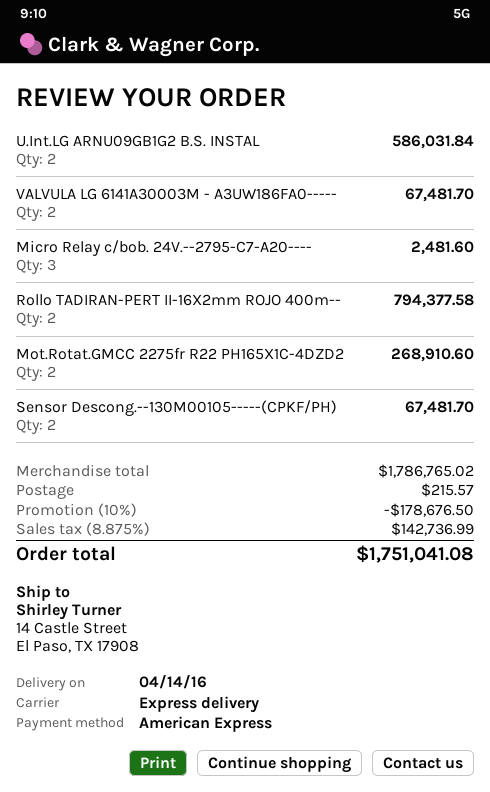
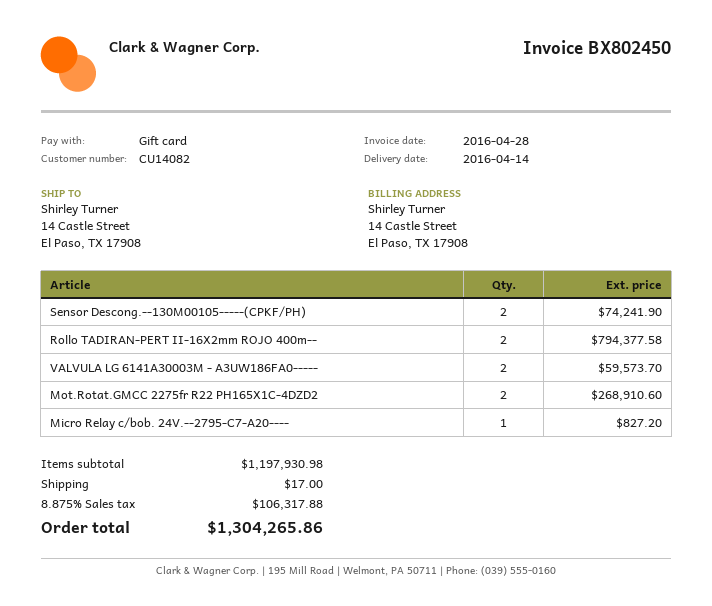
payment method: American Express -> gift card
U.Int.LG ARNU09GB1G2 B.S. INSTAL: 2 for 586031.84 -> none
VALVULA LG 6141A30003M - A3UW186FA0-----: 2 for 67481.70 -> 2 for 59573.70
Micro Relay c/bob. 24V.--2795-C7-A20----: 3 for 2481.60 -> 1 for 827.20
Sensor Descong.--130M00105-----(CPKF/PH): 2 for 67481.70 -> 2 for 74241.90
subtotal: 1786765.02 -> 1197930.98
discount: 10% = 178676.50 -> none
shipping: 215.57 -> 17.00
tax: 8.875% = 142736.99 -> 8.875% = 106317.88
total: 1751041.08 -> 1304265.86

